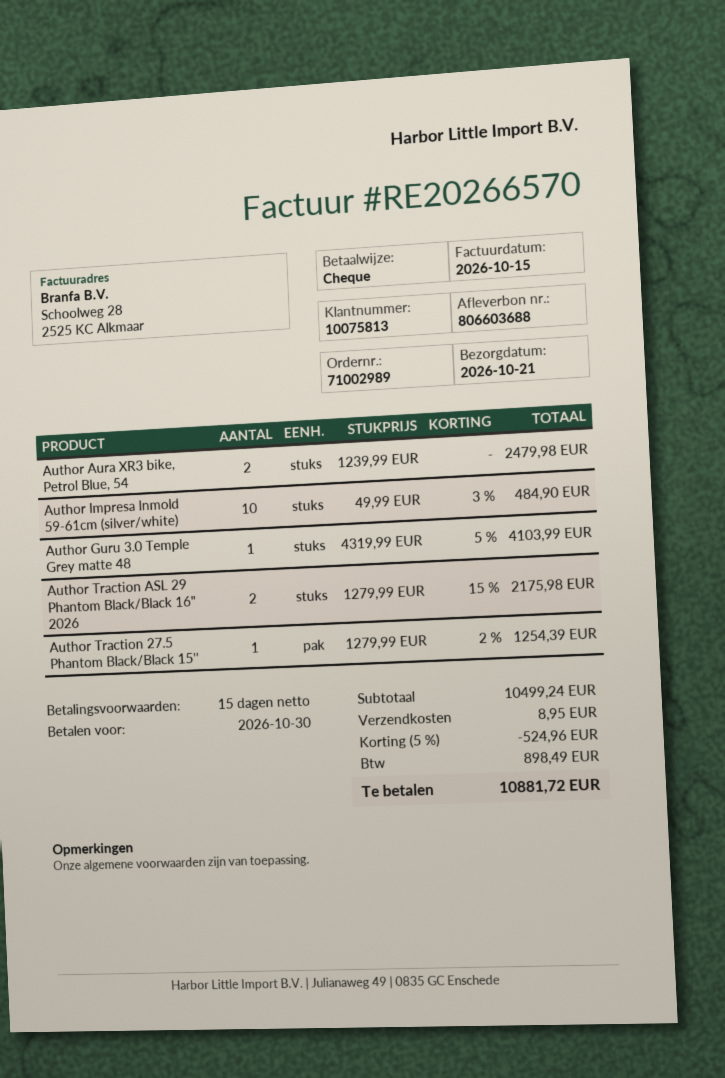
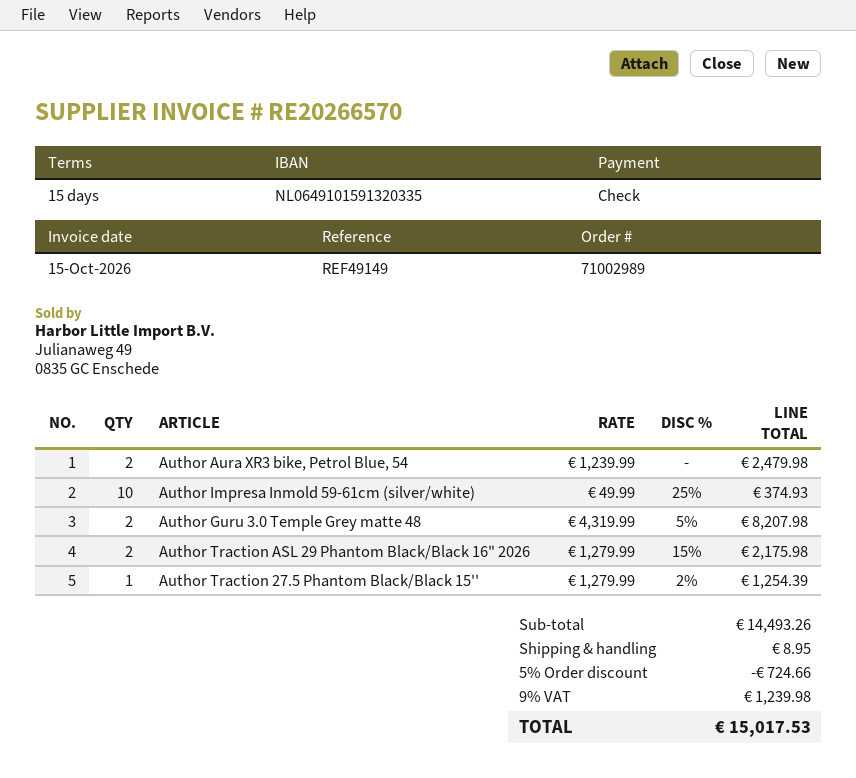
Author Impresa Inmold 59-61cm (silver/white): 10 x 49.99 - 3% = 484.90 -> 10 x 49.99 - 25% = 374.93
Author Guru 3.0 Temple Grey matte 48: 1 x 4319.99 - 5% = 4103.99 -> 2 x 4319.99 - 5% = 8207.98
subtotal: 10499.24 -> 14493.26
discount: 5% = 524.96 -> 5% = 724.66
tax: 898.49 -> 1239.98
total: 10881.72 -> 15017.53

